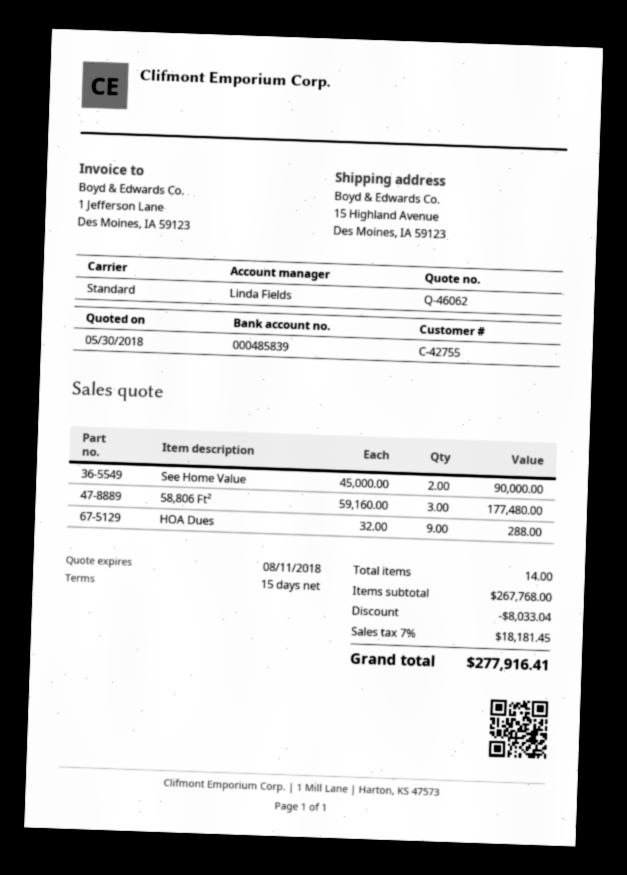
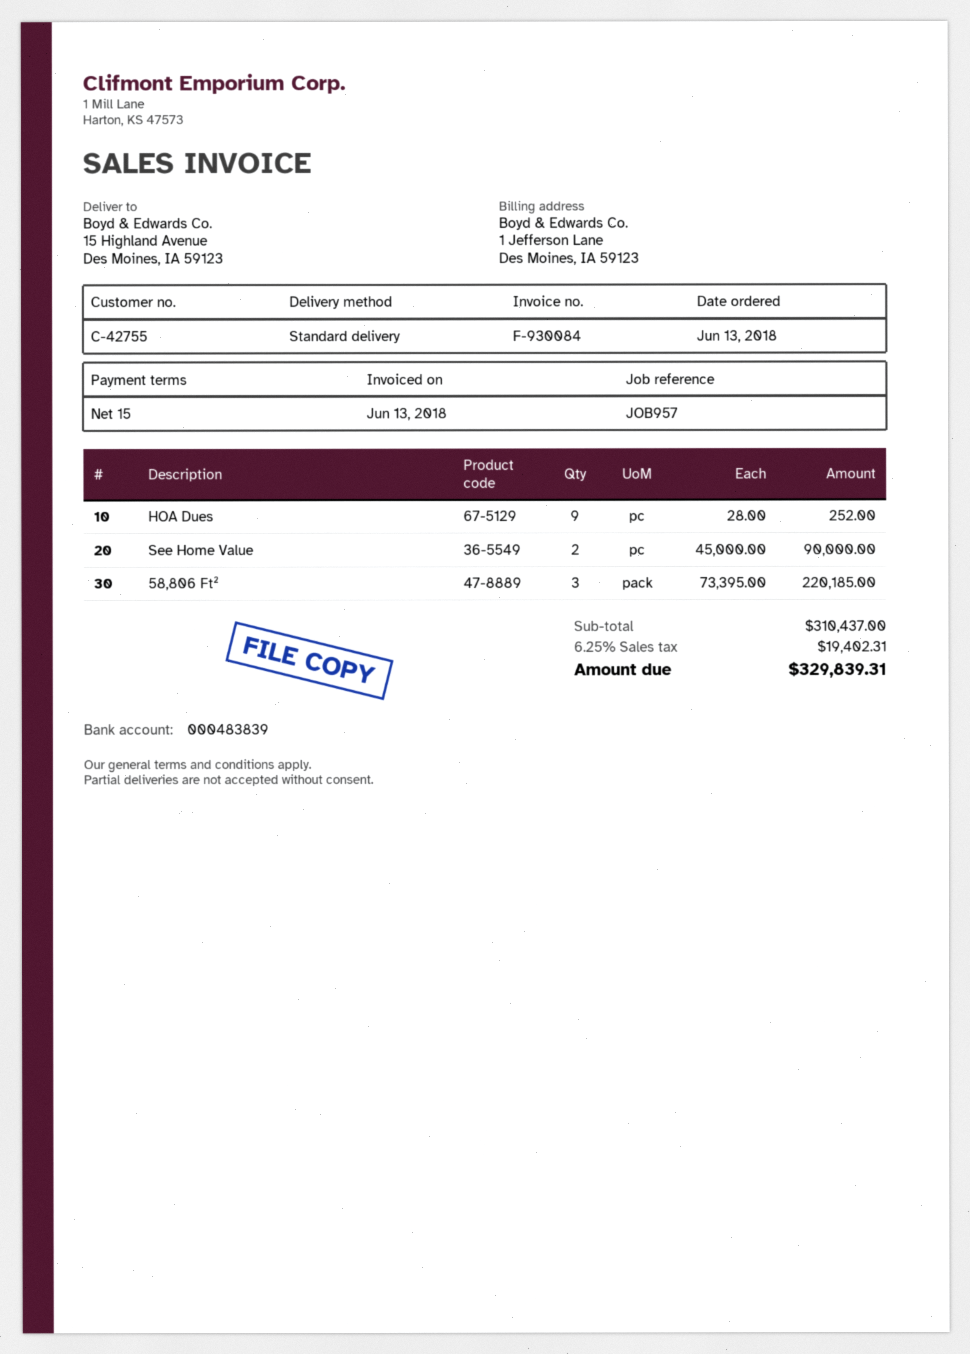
bank account: 000485839 -> 000483839
58,806 Ft²: 3 x 59160.00 = 177480.00 -> 3 x 73395.00 = 220185.00
HOA Dues: 9 x 32.00 = 288.00 -> 9 x 28.00 = 252.00
subtotal: 267768.00 -> 310437.00
discount: 8033.04 -> none
tax: 7% = 18181.45 -> 6.25% = 19402.31
total: 277916.41 -> 329839.31

